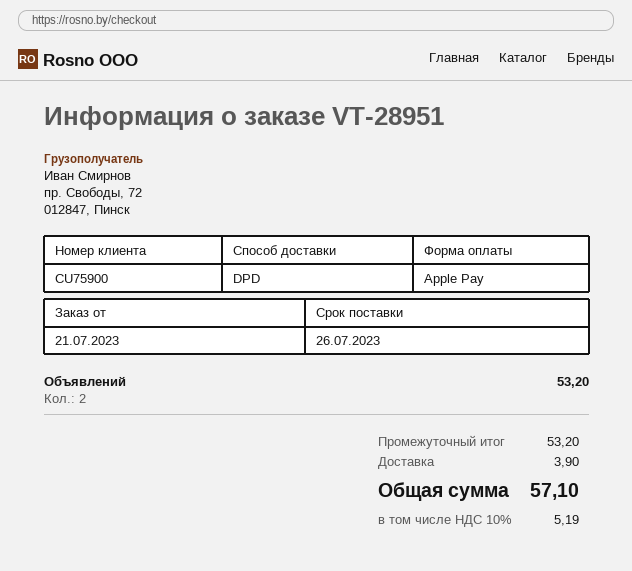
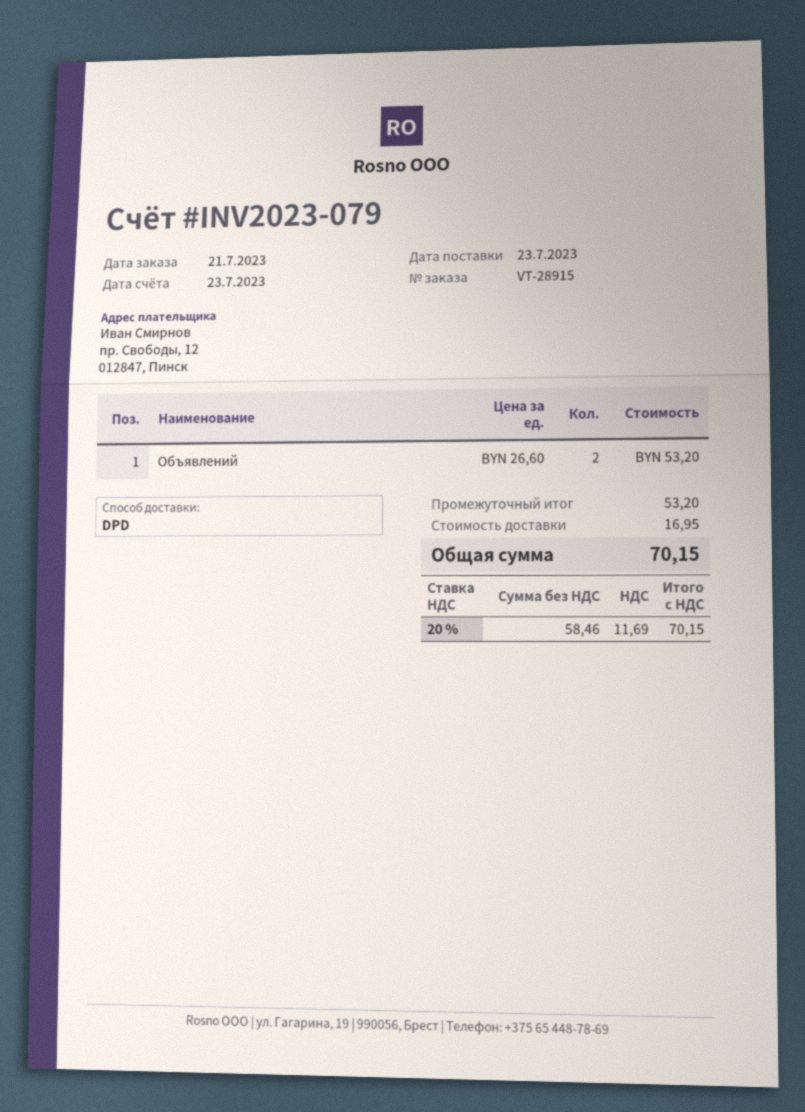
order number: VT-28951 -> VT-28915
delivery date: 2023-07-26 -> 2023-07-23
shipping: 3.90 -> 16.95
tax: 10% = 5.19 -> 20% = 11.69
total: 57.10 -> 70.15

